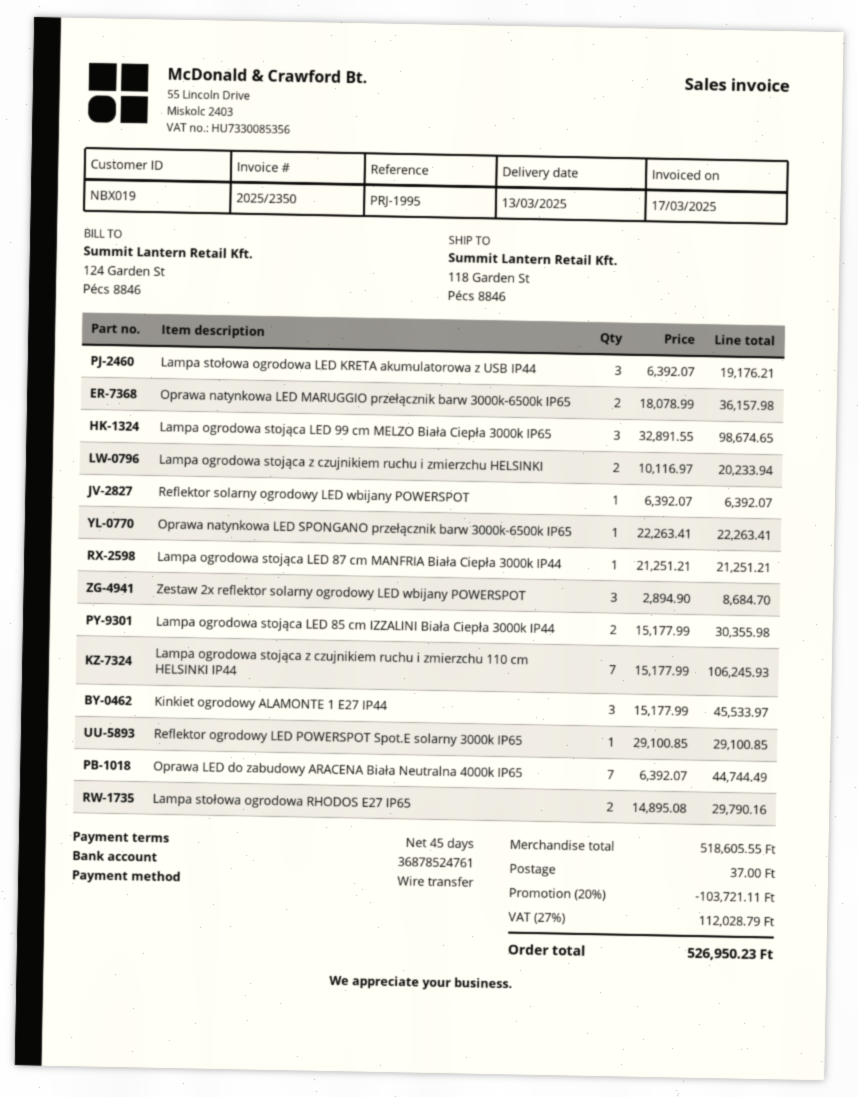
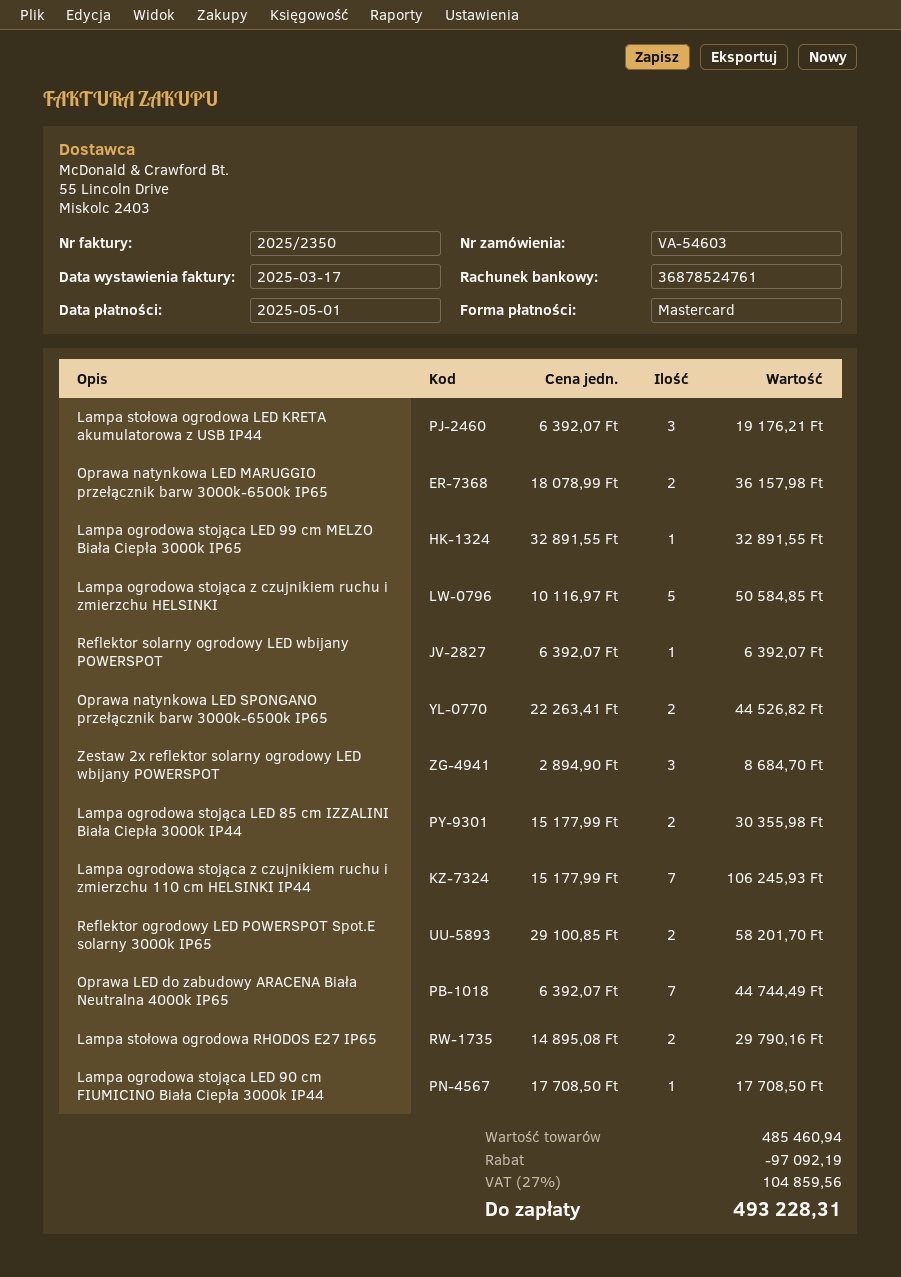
payment method: bank transfer -> Mastercard
Lampa ogrodowa stojąca LED 99 cm MELZO Biała Ciepła 3000k IP65: 3 x 32891.55 = 98674.65 -> 1 x 32891.55 = 32891.55
Lampa ogrodowa stojąca z czujnikiem ruchu i zmierzchu HELSINKI: 2 x 10116.97 = 20233.94 -> 5 x 10116.97 = 50584.85
Oprawa natynkowa LED SPONGANO przełącznik barw 3000k-6500k IP65: 1 x 22263.41 = 22263.41 -> 2 x 22263.41 = 44526.82
Lampa ogrodowa stojąca LED 87 cm MANFRIA Biała Ciepła 3000k IP44: 1 x 21251.21 = 21251.21 -> none
Kinkiet ogrodowy ALAMONTE 1 E27 IP44: 3 x 15177.99 = 45533.97 -> none
Reflektor ogrodowy LED POWERSPOT Spot.E solarny 3000k IP65: 1 x 29100.85 = 29100.85 -> 2 x 29100.85 = 58201.70
Lampa ogrodowa stojąca LED 90 cm FIUMICINO Biała Ciepła 3000k IP44: none -> 1 x 17708.50 = 17708.50
subtotal: 518605.55 -> 485460.94
discount: 103721.11 -> 97092.19
shipping: 37.00 -> none
tax: 27% = 112028.79 -> 27% = 104859.56
total: 526950.23 -> 493228.31

